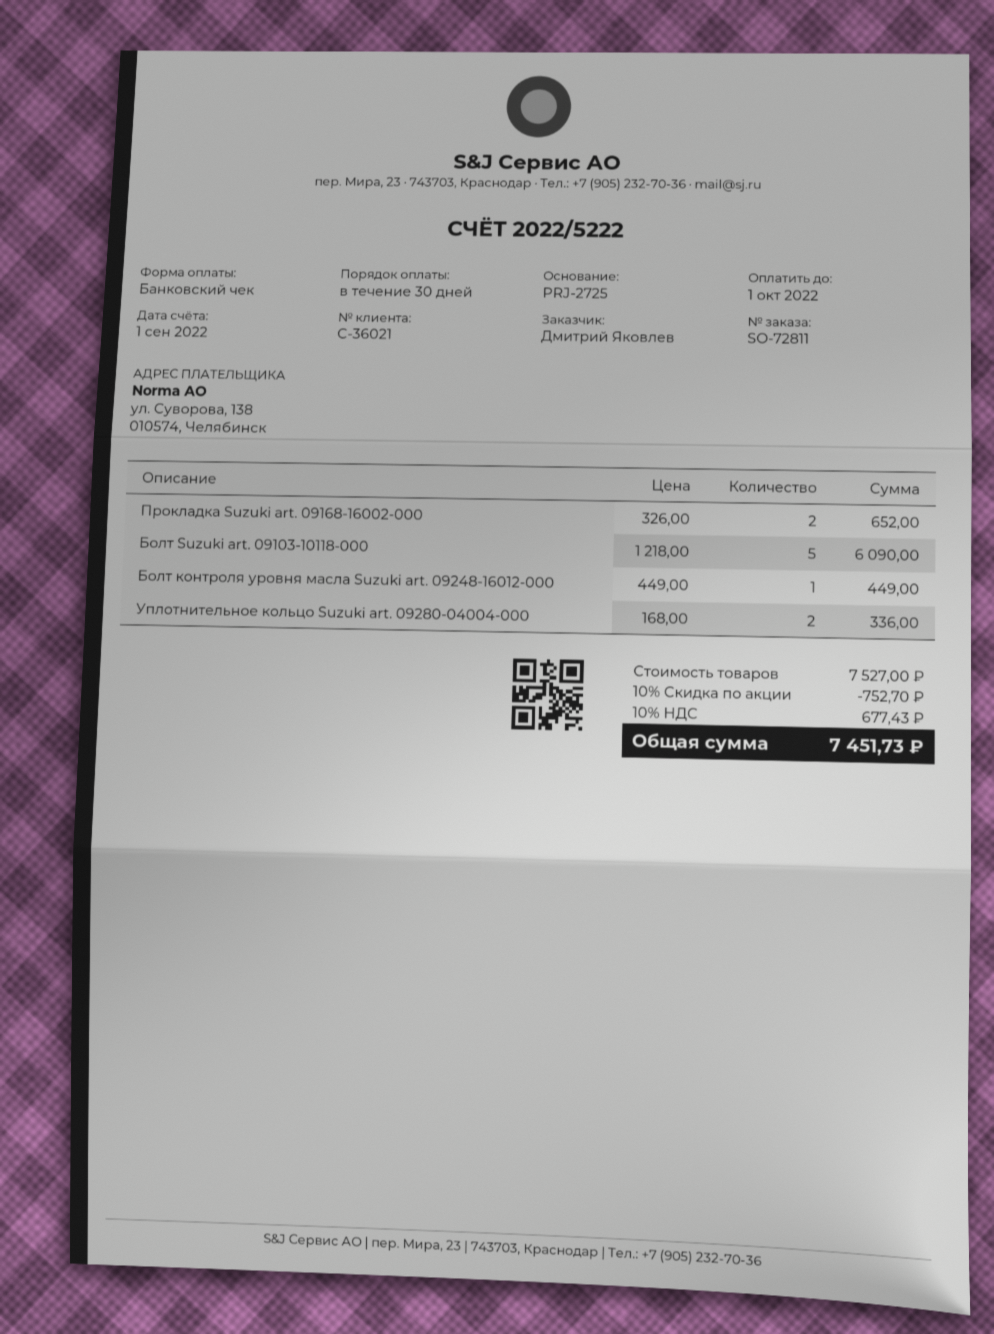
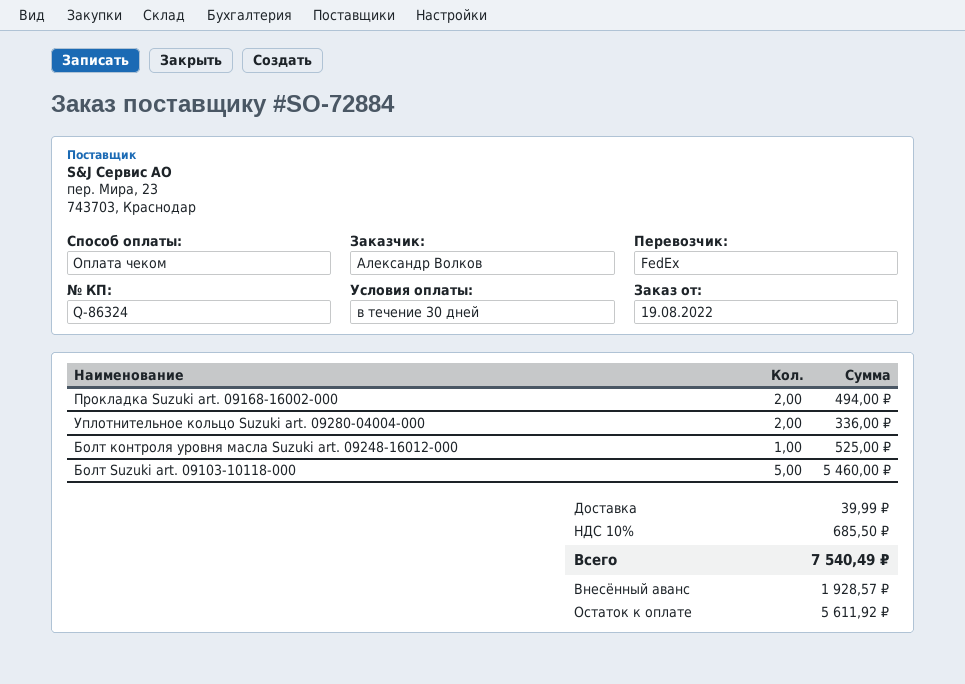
order number: SO-72811 -> SO-72884
ordered by: Дмитрий Яковлев -> Александр Волков
Прокладка Suzuki art. 09168-16002-000: 2 for 652.00 -> 2 for 494.00
Болт Suzuki art. 09103-10118-000: 5 for 6090.00 -> 5 for 5460.00
Болт контроля уровня масла Suzuki art. 09248-16012-000: 1 for 449.00 -> 1 for 525.00
discount: 10% = 752.70 -> none
shipping: none -> 39.99
tax: 10% = 677.43 -> 10% = 685.50
total: 7451.73 -> 7540.49

